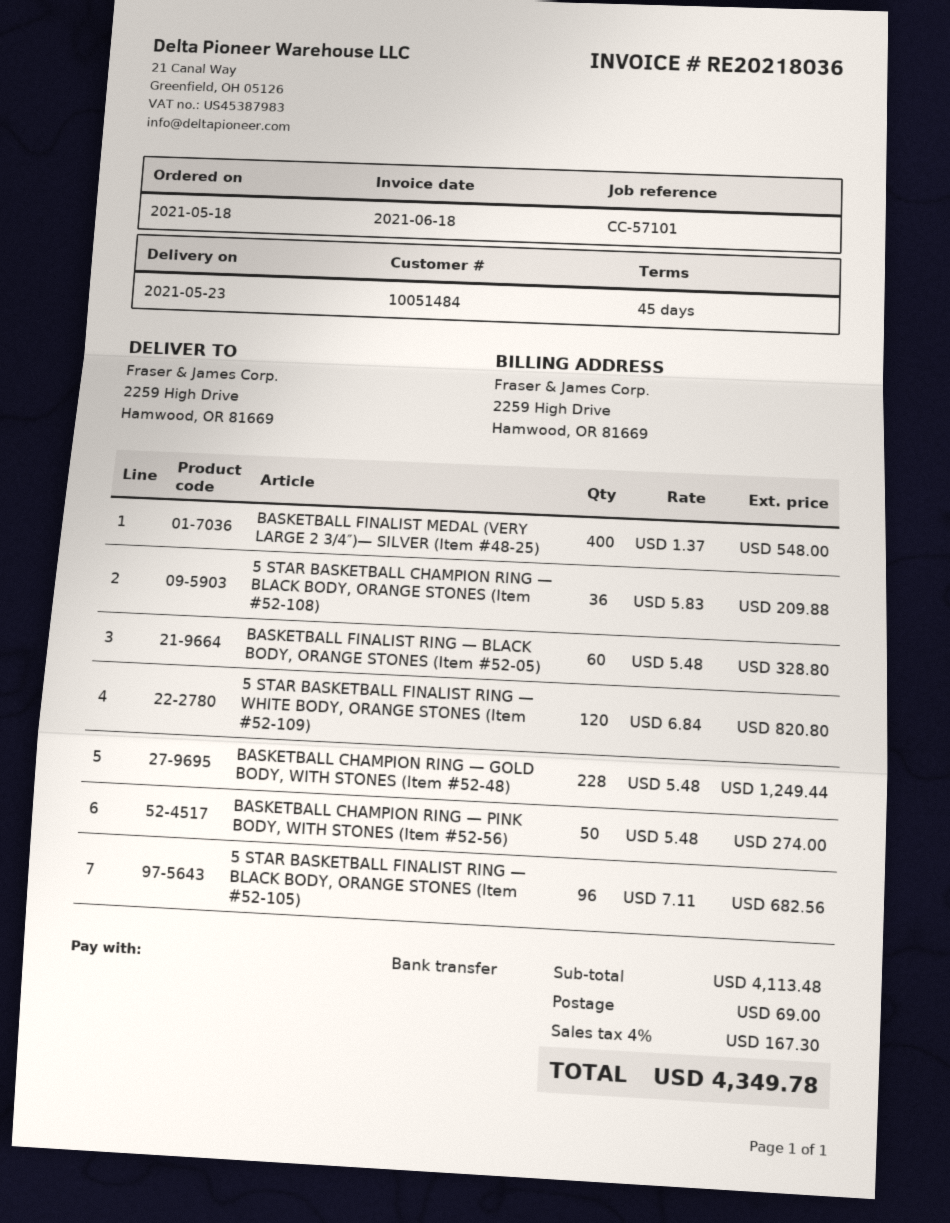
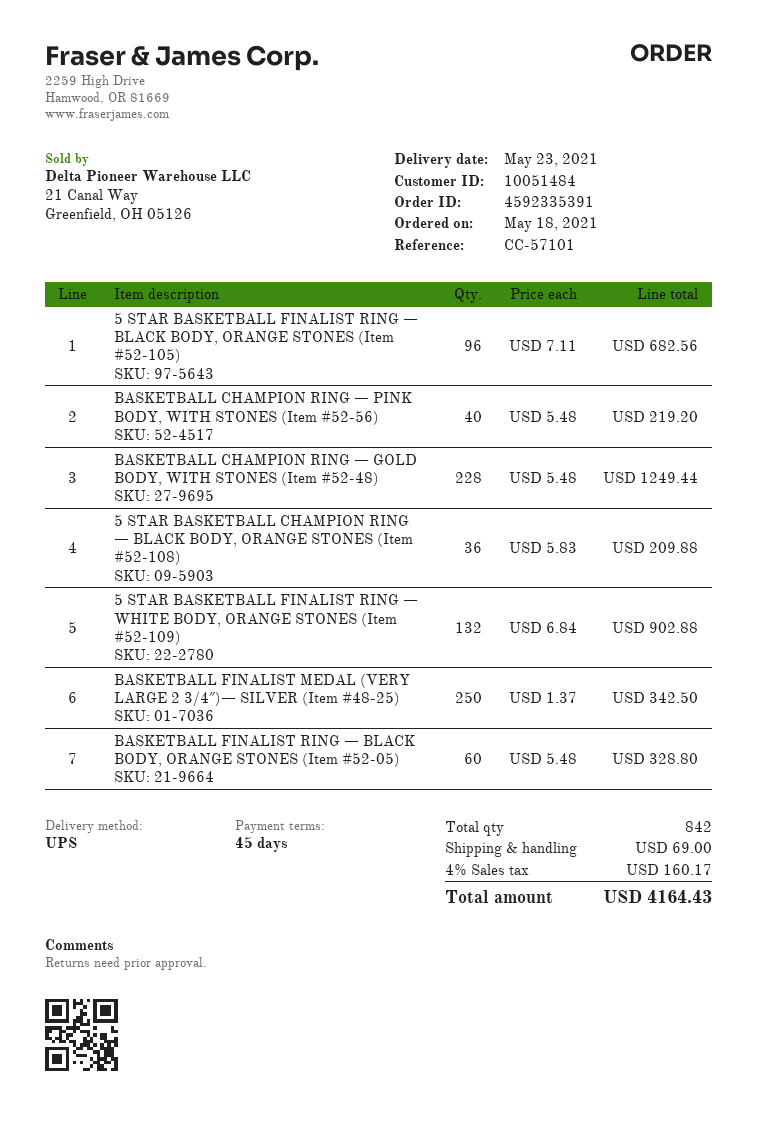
BASKETBALL FINALIST MEDAL (VERY LARGE 2 3/4″)— SILVER (Item #48-25): 400 x 1.37 = 548.00 -> 250 x 1.37 = 342.50
5 STAR BASKETBALL FINALIST RING — WHITE BODY, ORANGE STONES (Item #52-109): 120 x 6.84 = 820.80 -> 132 x 6.84 = 902.88
BASKETBALL CHAMPION RING — PINK BODY, WITH STONES (Item #52-56): 50 x 5.48 = 274.00 -> 40 x 5.48 = 219.20
tax: 4% = 167.30 -> 4% = 160.17
total: 4349.78 -> 4164.43

